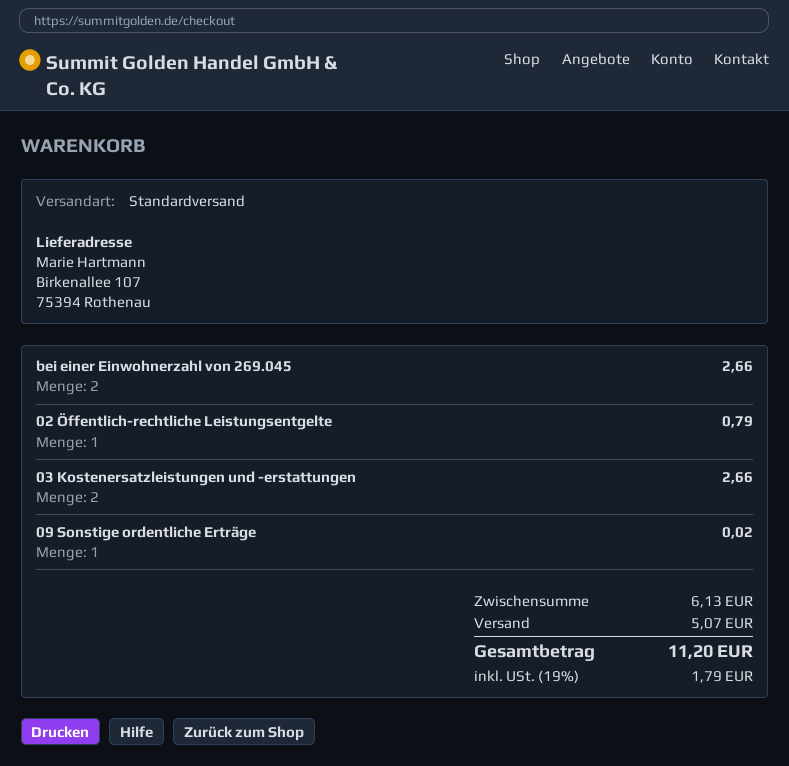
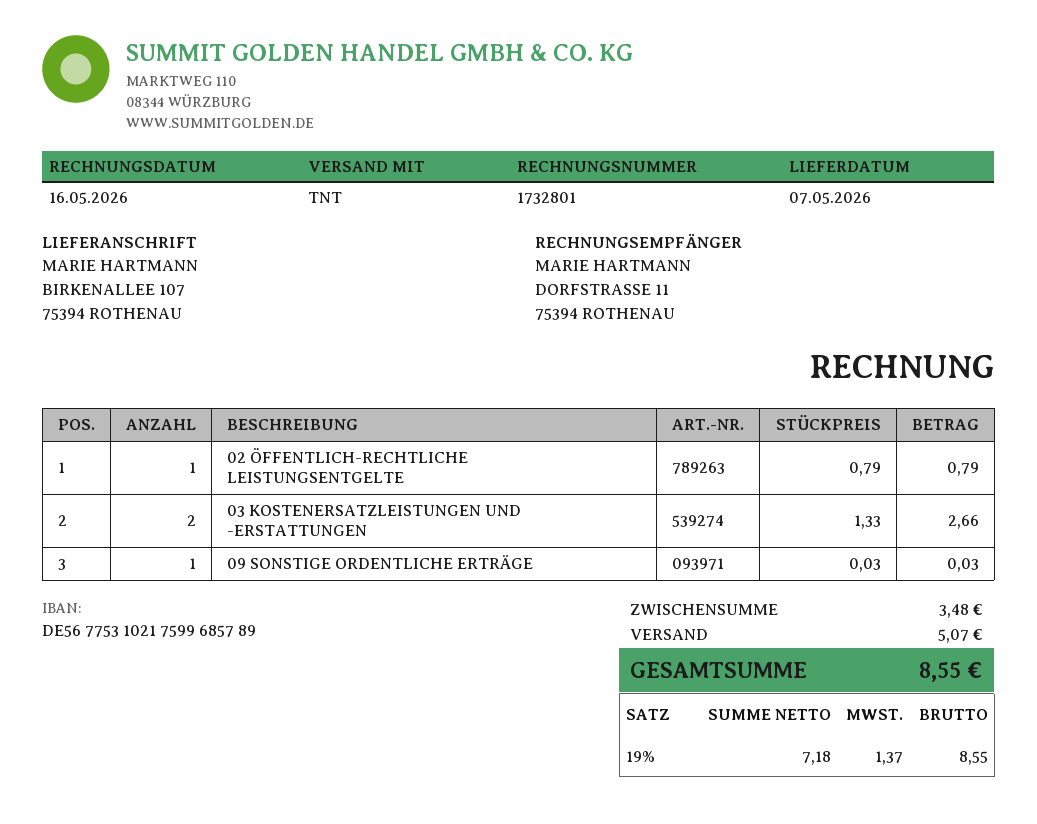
shipping method: standard -> TNT
bei einer Einwohnerzahl von 269.045: 2 for 2.66 -> none
09 Sonstige ordentliche Erträge: 1 for 0.02 -> 1 for 0.03
subtotal: 6.13 -> 3.48
tax: 19% = 1.79 -> 19% = 1.37
total: 11.20 -> 8.55

